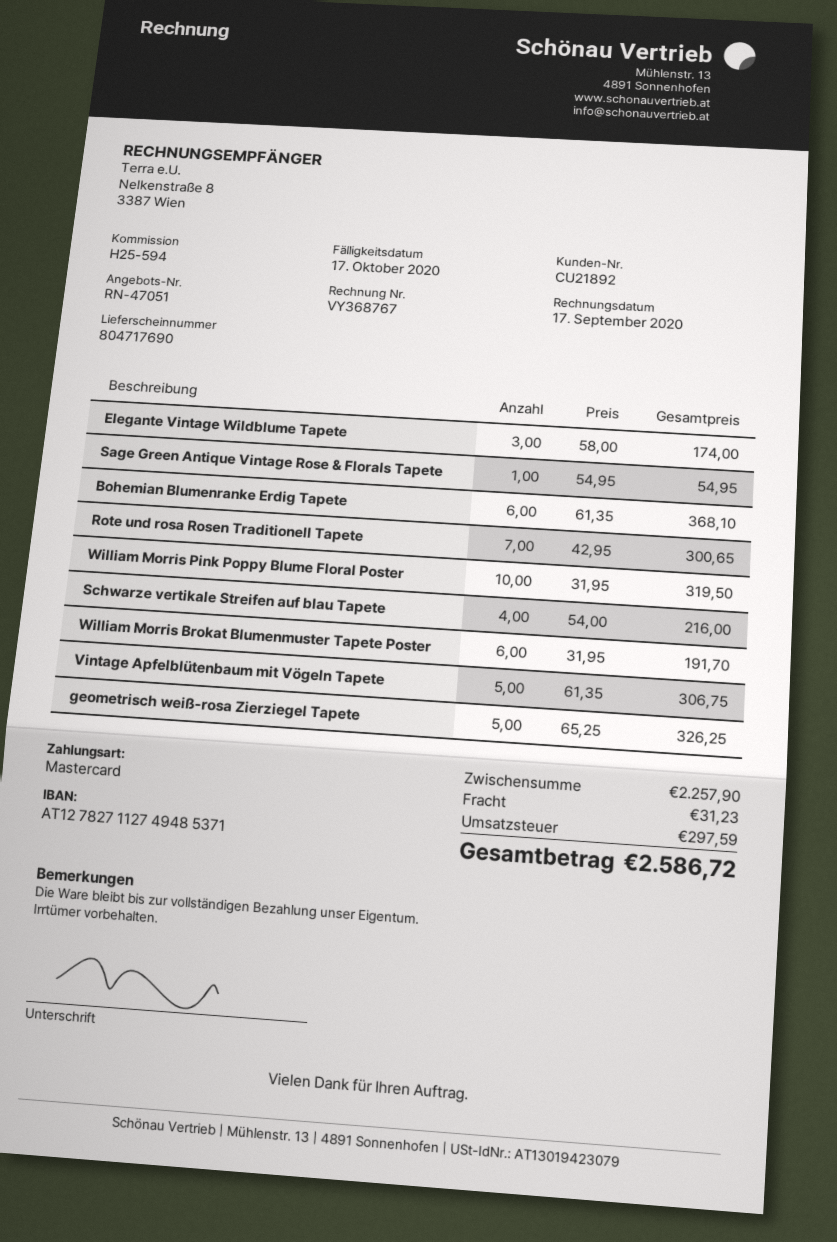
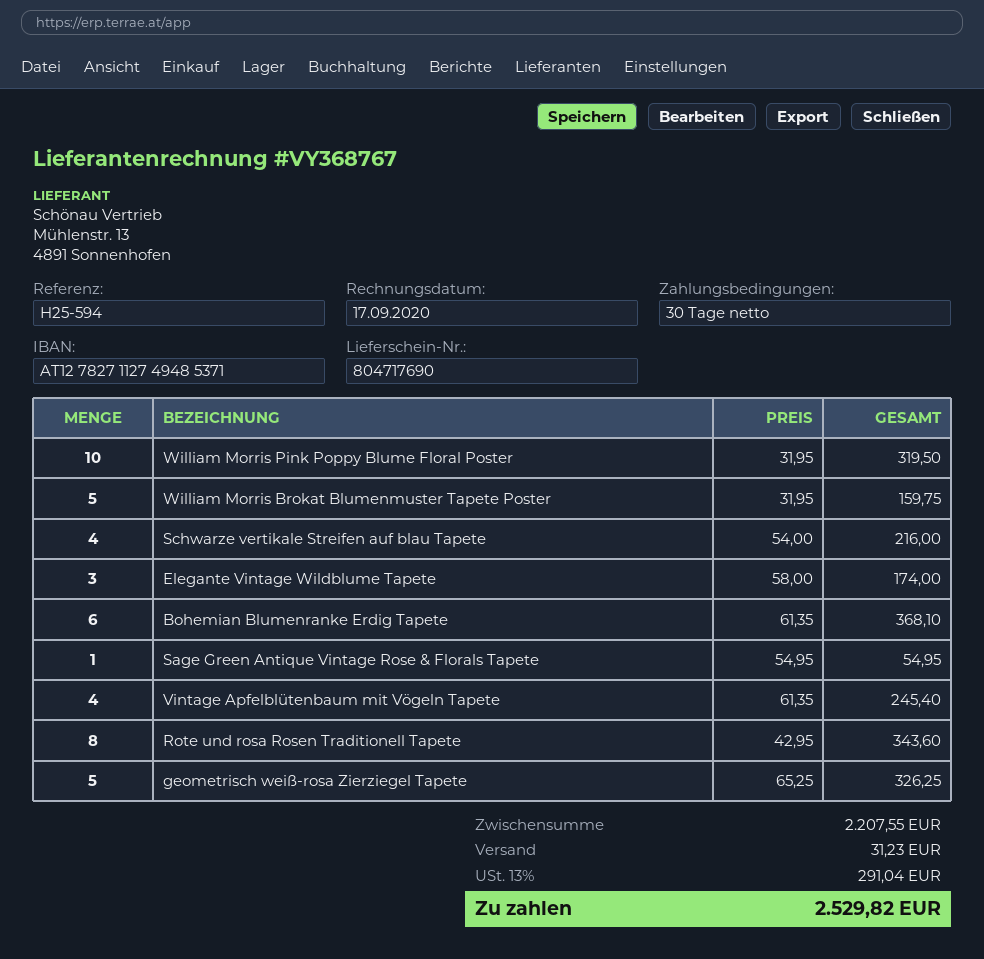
Rote und rosa Rosen Traditionell Tapete: 7 x 42.95 = 300.65 -> 8 x 42.95 = 343.60
William Morris Brokat Blumenmuster Tapete Poster: 6 x 31.95 = 191.70 -> 5 x 31.95 = 159.75
Vintage Apfelblütenbaum mit Vögeln Tapete: 5 x 61.35 = 306.75 -> 4 x 61.35 = 245.40
subtotal: 2257.90 -> 2207.55
tax: 297.59 -> 291.04
total: 2586.72 -> 2529.82

